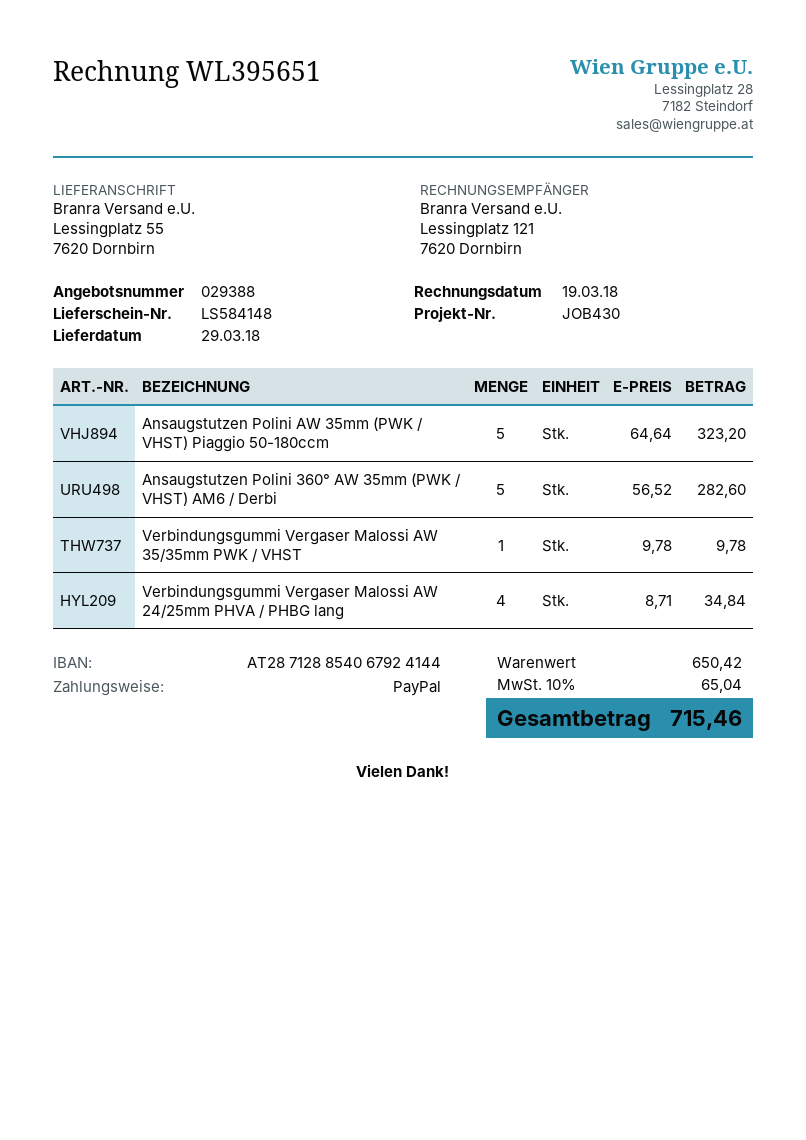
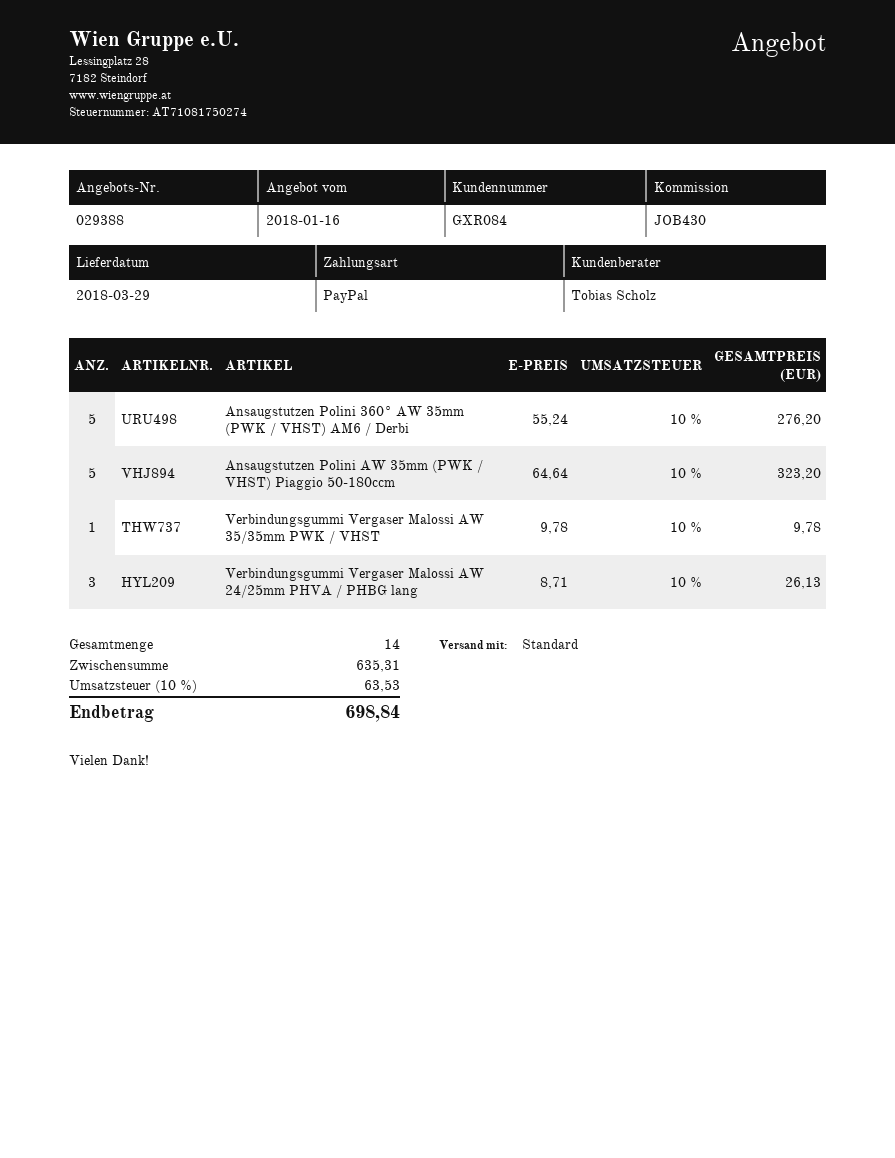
Ansaugstutzen Polini 360° AW 35mm (PWK / VHST) AM6 / Derbi: 5 x 56.52 = 282.60 -> 5 x 55.24 = 276.20
Verbindungsgummi Vergaser Malossi AW 24/25mm PHVA / PHBG lang: 4 x 8.71 = 34.84 -> 3 x 8.71 = 26.13
subtotal: 650.42 -> 635.31
tax: 10% = 65.04 -> 10% = 63.53
total: 715.46 -> 698.84

